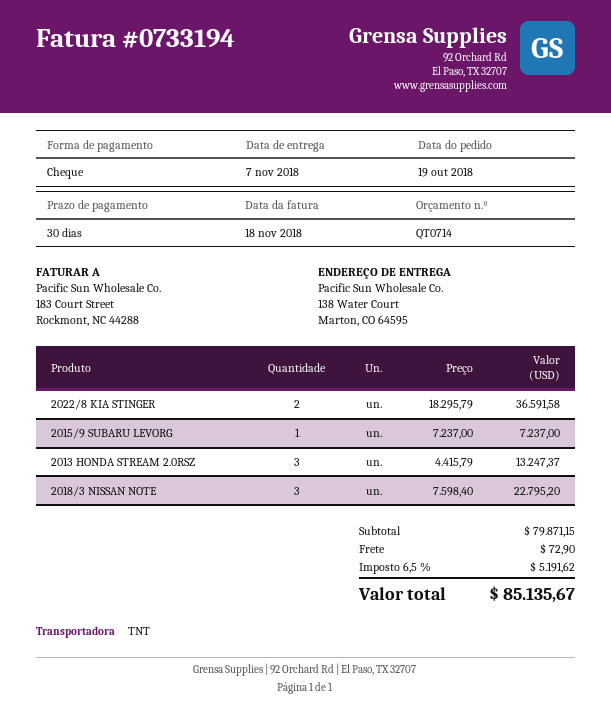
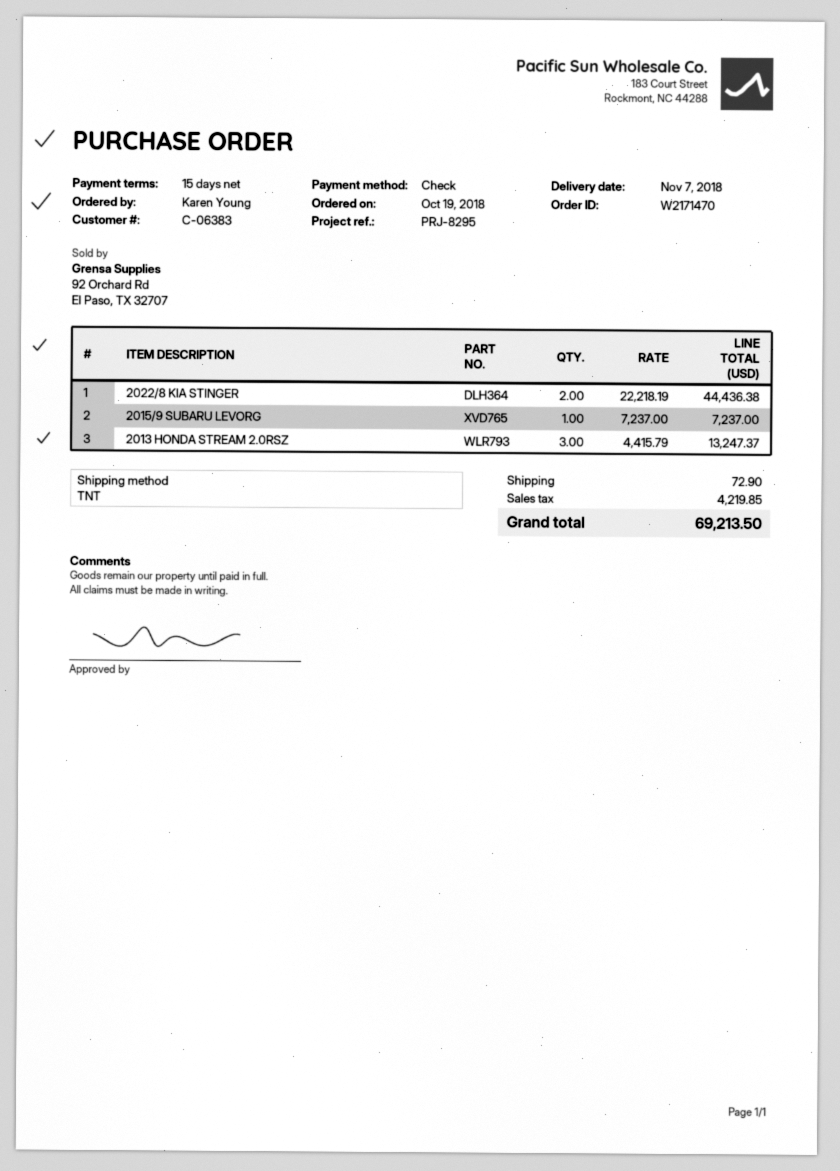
payment terms: 30 days -> 15 days
2022/8 KIA STINGER: 2 x 18295.79 = 36591.58 -> 2 x 22218.19 = 44436.38
2018/3 NISSAN NOTE: 3 x 7598.40 = 22795.20 -> none
tax: 5191.62 -> 4219.85
total: 85135.67 -> 69213.50

